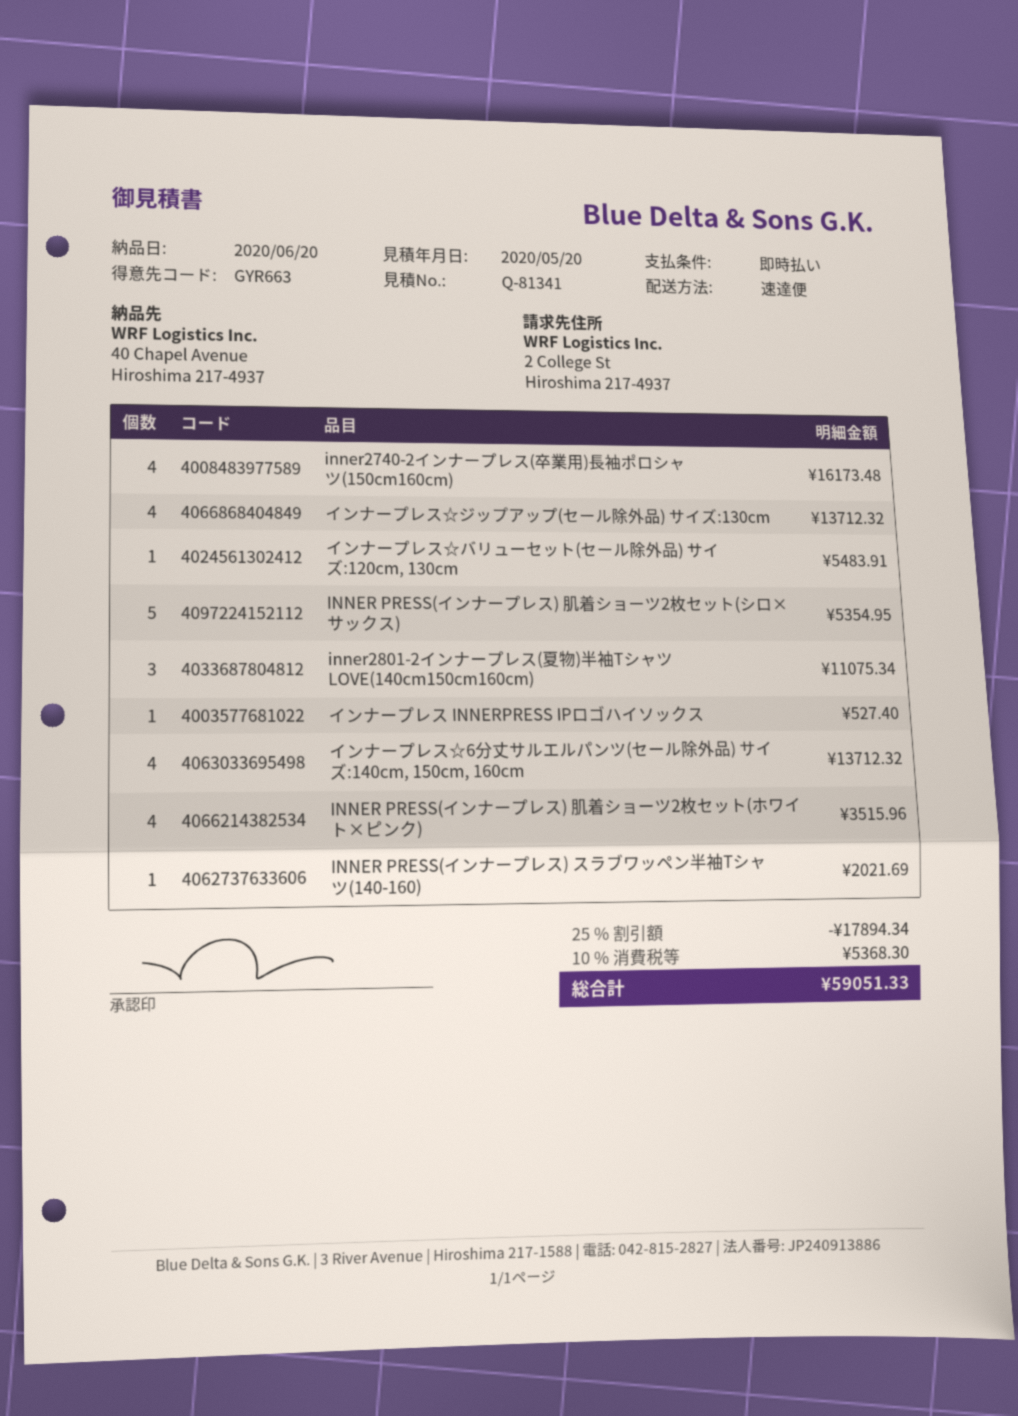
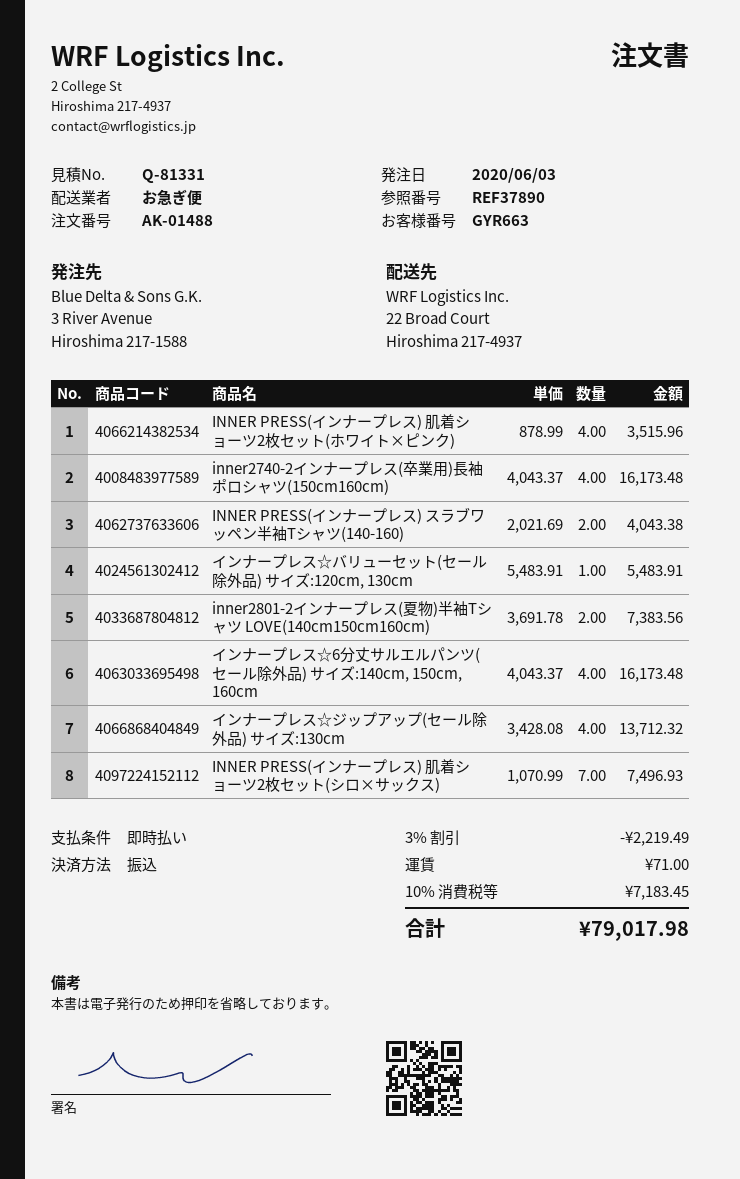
quote number: Q-81341 -> Q-81331
ship to: 40 Chapel Avenue, Hiroshima 217-4937 -> 22 Broad Court, Hiroshima 217-4937
INNER PRESS(インナープレス) 肌着ショーツ2枚セット(シロ×サックス): 5 for 5354.95 -> 7 for 7496.93
inner2801-2インナープレス(夏物)半袖Tシャツ LOVE(140cm150cm160cm): 3 for 11075.34 -> 2 for 7383.56
インナープレス INNERPRESS IPロゴハイソックス: 1 for 527.40 -> none
インナープレス☆6分丈サルエルパンツ(セール除外品) サイズ:140cm, 150cm, 160cm: 4 for 13712.32 -> 4 for 16173.48
INNER PRESS(インナープレス) スラブワッペン半袖Tシャツ(140-160): 1 for 2021.69 -> 2 for 4043.38
discount: 25% = 17894.34 -> 3% = 2219.49
shipping: none -> 71.00
tax: 10% = 5368.30 -> 10% = 7183.45
total: 59051.33 -> 79017.98

